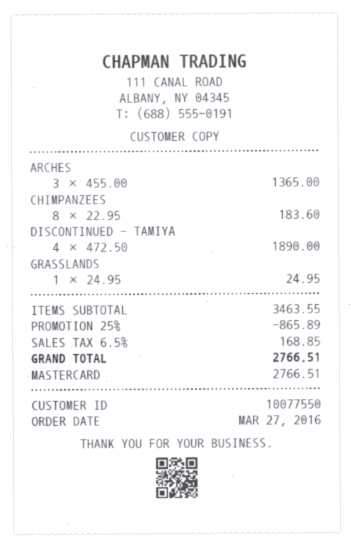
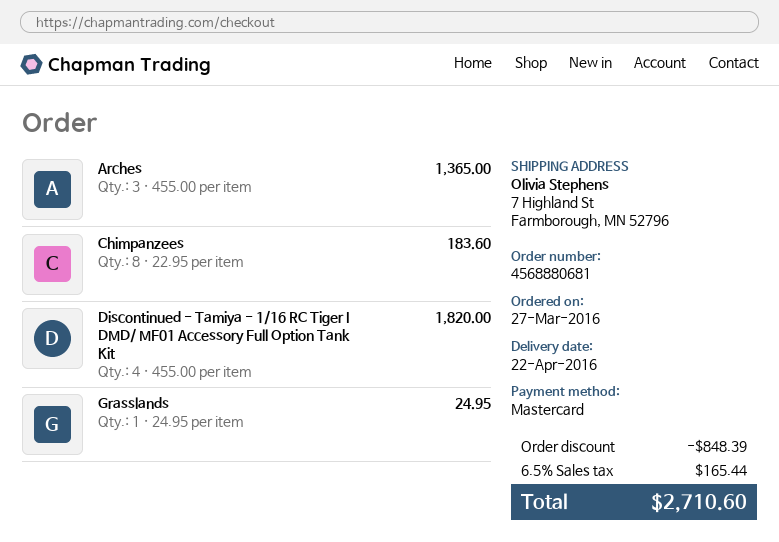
DISCONTINUED - TAMIYA: 4 x 472.50 = 1890.00 -> 4 x 455.00 = 1820.00
discount: 865.89 -> 848.39
tax: 6.5% = 168.85 -> 6.5% = 165.44
total: 2766.51 -> 2710.60

